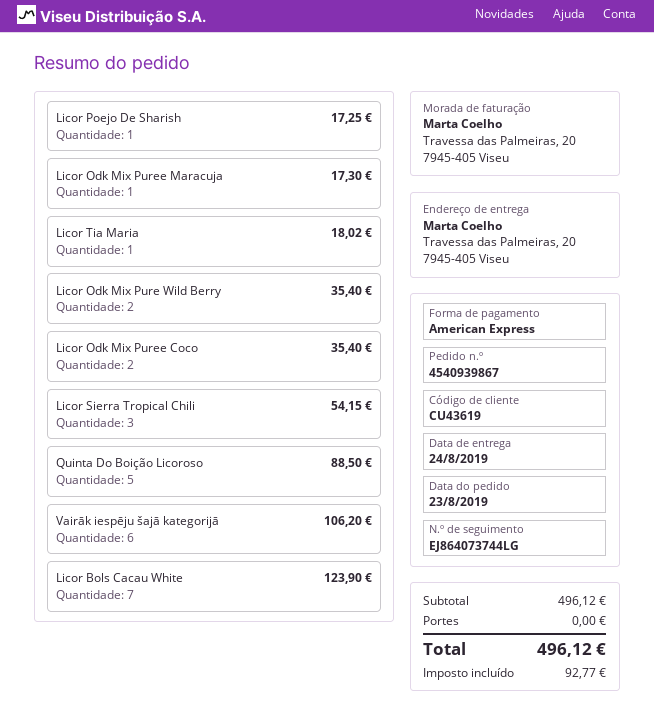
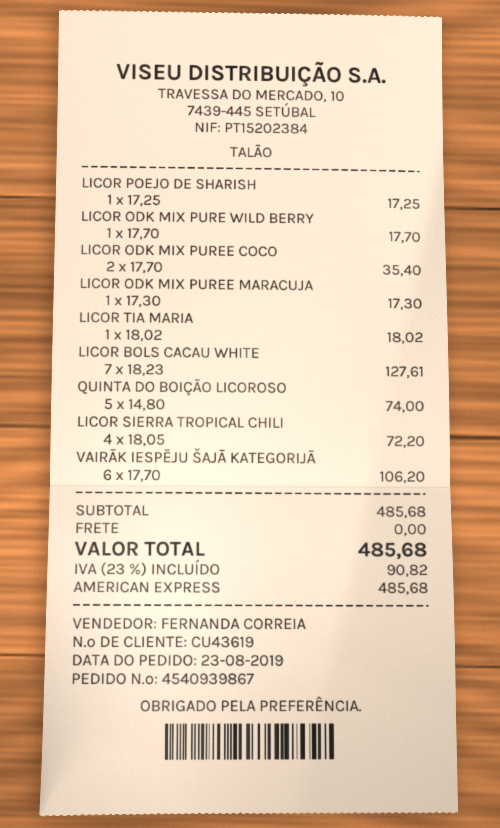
Licor Odk Mix Pure Wild Berry: 2 for 35.40 -> 1 for 17.70
Licor Sierra Tropical Chili: 3 for 54.15 -> 4 for 72.20
Quinta Do Boição Licoroso: 5 for 88.50 -> 5 for 74.00
Licor Bols Cacau White: 7 for 123.90 -> 7 for 127.61
subtotal: 496.12 -> 485.68
tax: 92.77 -> 90.82
total: 496.12 -> 485.68

